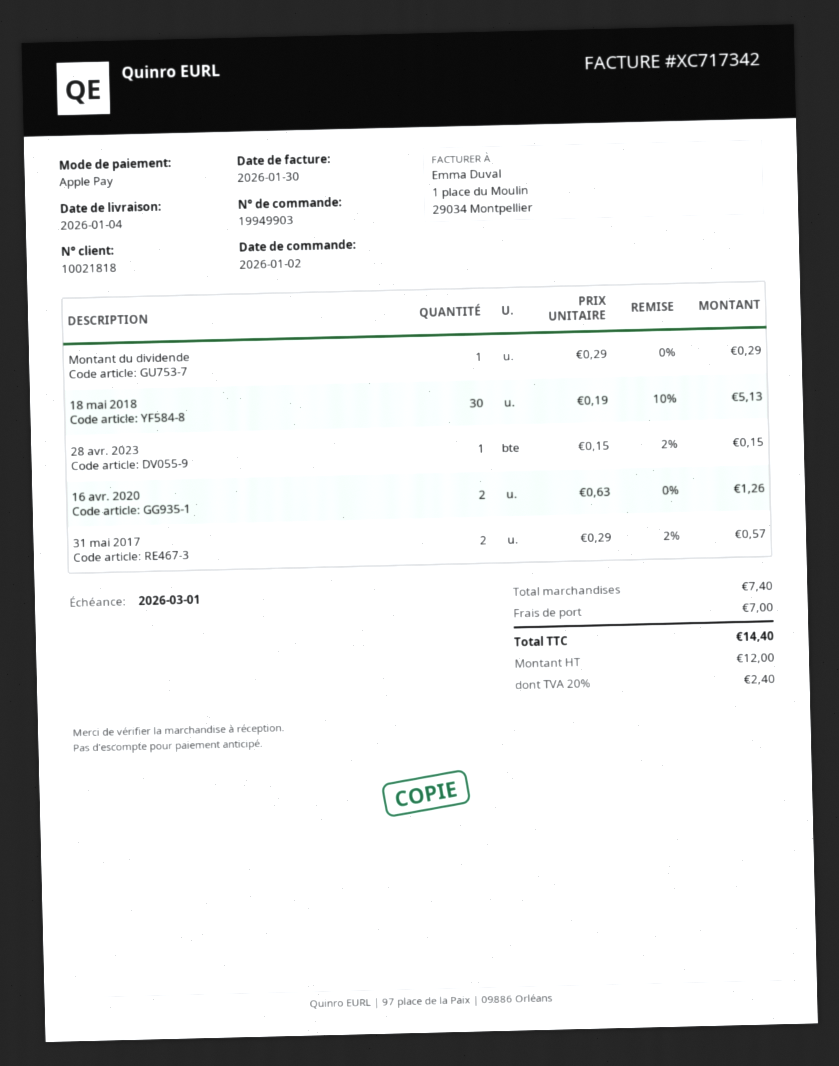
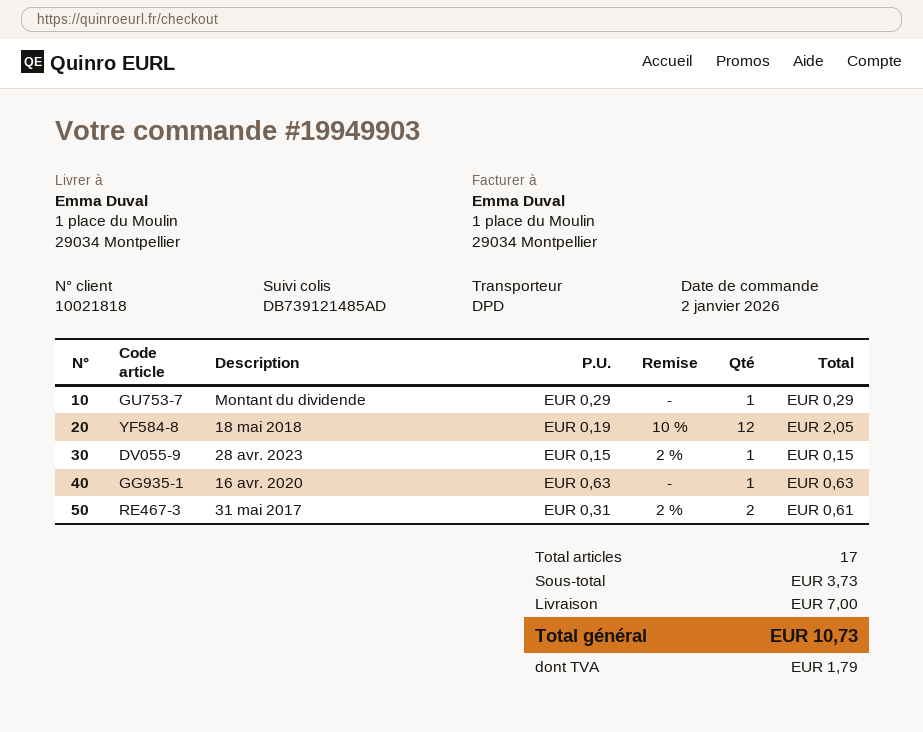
18 mai 2018: 30 x 0.19 - 10% = 5.13 -> 12 x 0.19 - 10% = 2.05
16 avr. 2020: 2 x 0.63 = 1.26 -> 1 x 0.63 = 0.63
31 mai 2017: 2 x 0.29 - 2% = 0.57 -> 2 x 0.31 - 2% = 0.61
subtotal: 7.40 -> 3.73
tax: 2.40 -> 1.79
total: 14.40 -> 10.73

